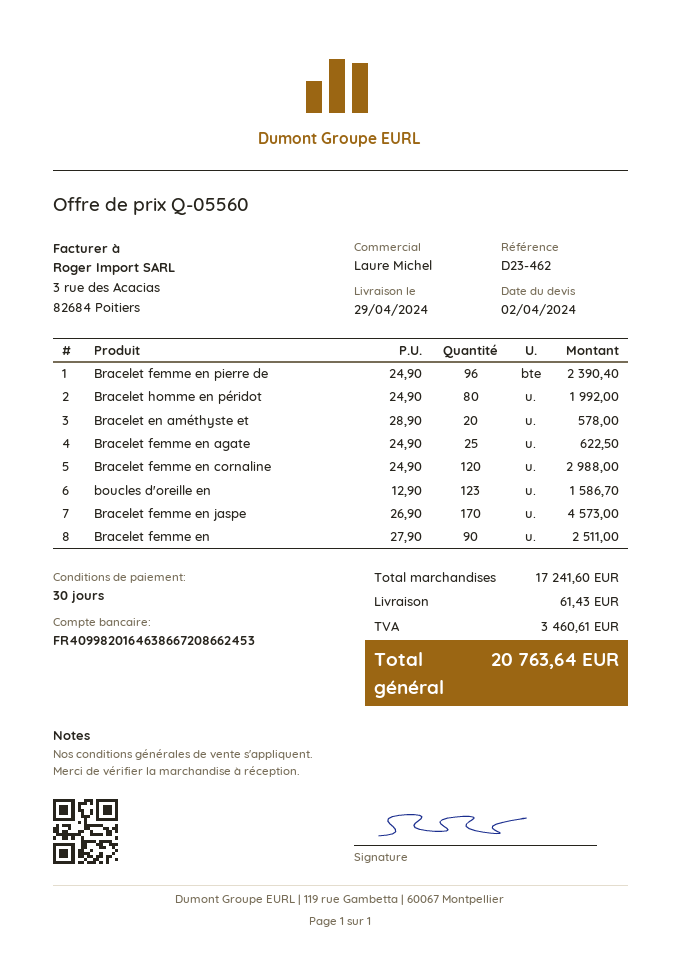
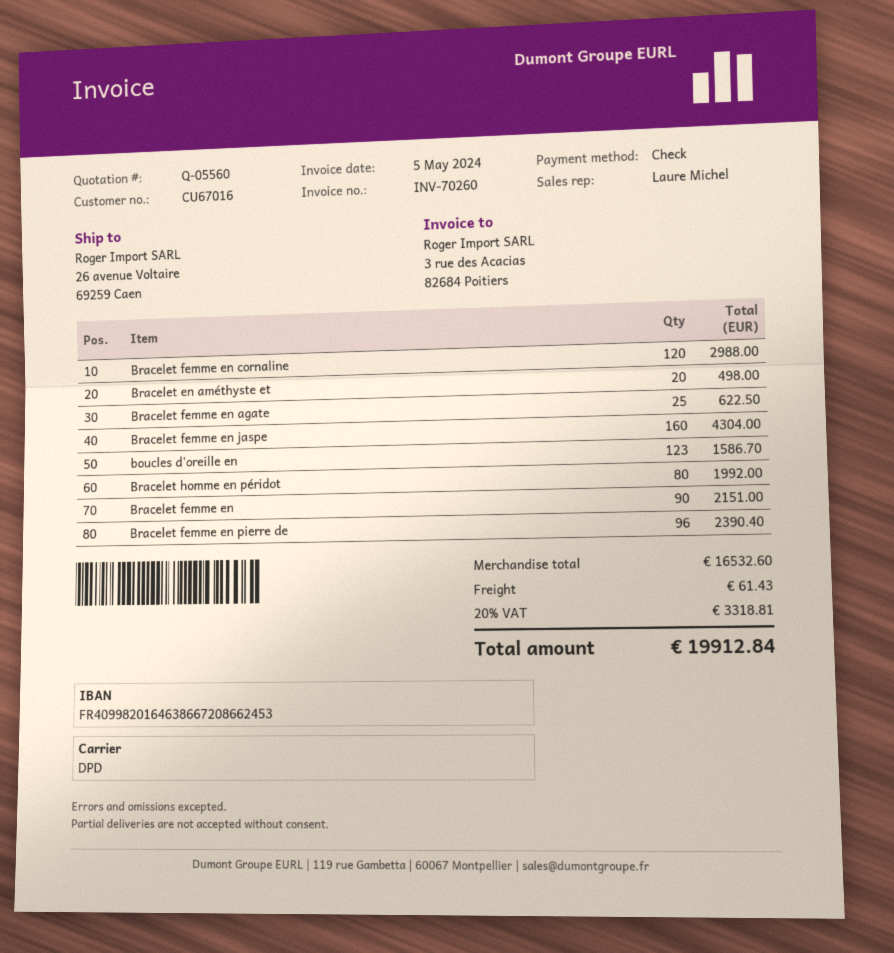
Bracelet en améthyste et: 20 for 578.00 -> 20 for 498.00
Bracelet femme en jaspe: 170 for 4573.00 -> 160 for 4304.00
Bracelet femme en: 90 for 2511.00 -> 90 for 2151.00
subtotal: 17241.60 -> 16532.60
tax: 3460.61 -> 3318.81
total: 20763.64 -> 19912.84

